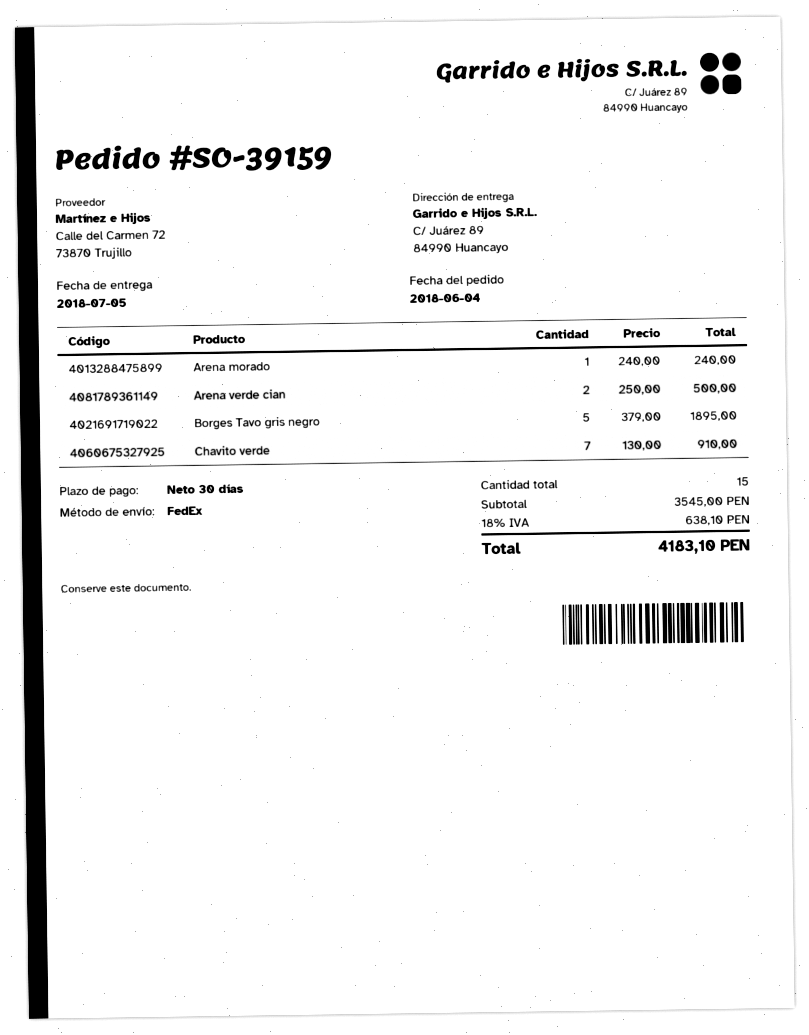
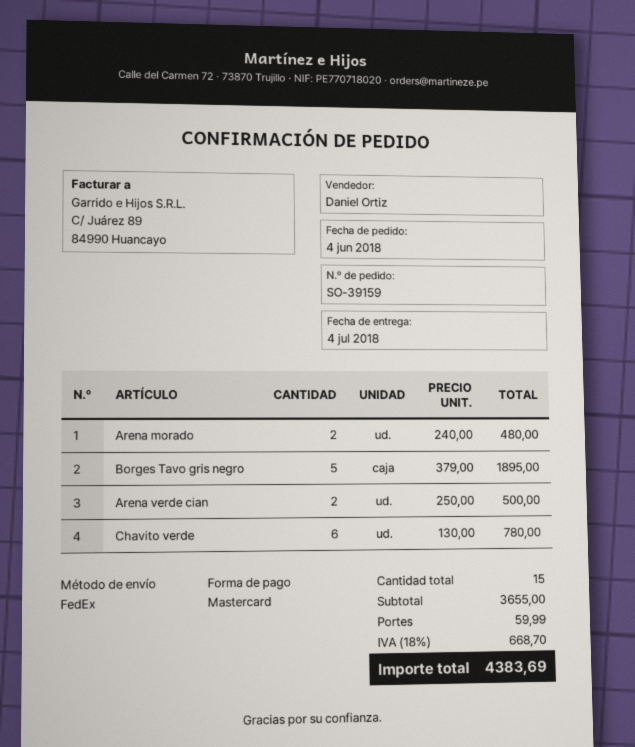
delivery date: 2018-07-05 -> 2018-07-04
Arena morado: 1 x 240.00 = 240.00 -> 2 x 240.00 = 480.00
Chavito verde: 7 x 130.00 = 910.00 -> 6 x 130.00 = 780.00
subtotal: 3545.00 -> 3655.00
shipping: none -> 59.99
tax: 18% = 638.10 -> 18% = 668.70
total: 4183.10 -> 4383.69

